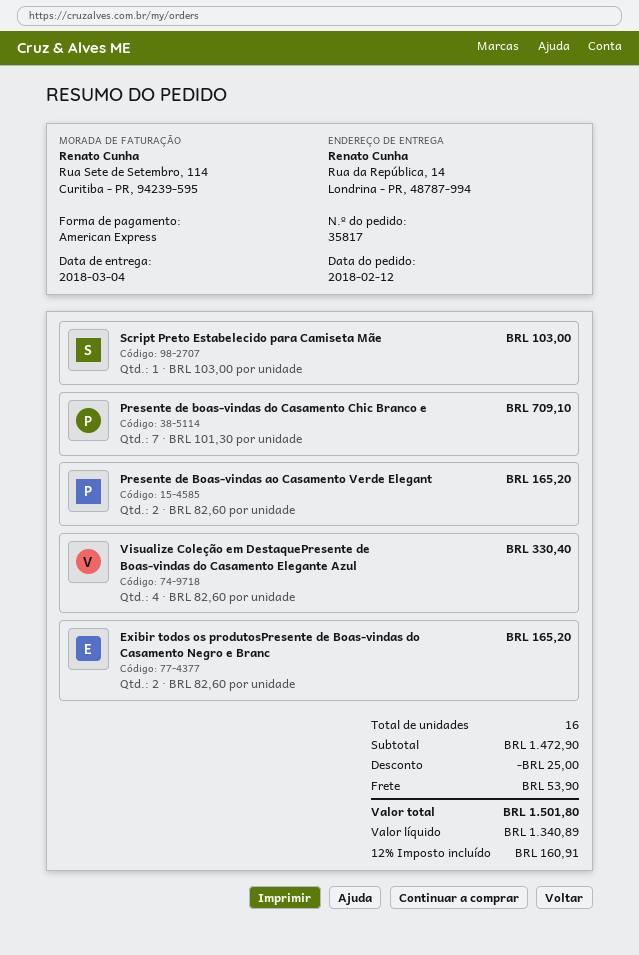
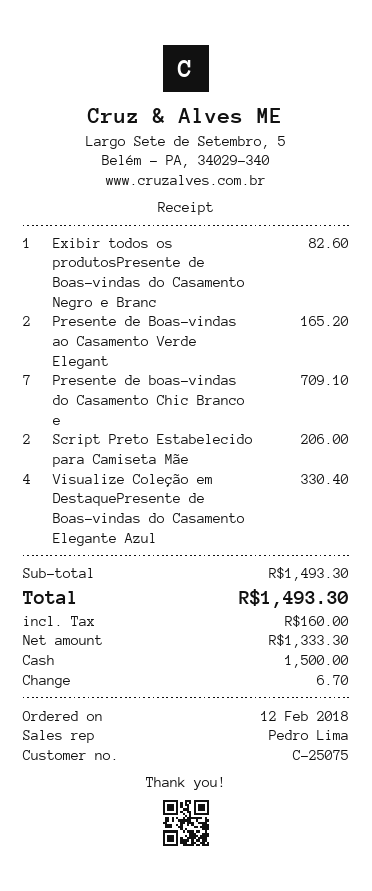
payment method: American Express -> cash
Script Preto Estabelecido para Camiseta Mãe: 1 for 103.00 -> 2 for 206.00
Exibir todos os produtosPresente de Boas-vindas do Casamento Negro e Branc: 2 for 165.20 -> 1 for 82.60
subtotal: 1472.90 -> 1493.30
discount: 25.00 -> none
shipping: 53.90 -> none
net: 1340.89 -> 1333.30
tax: 160.91 -> 160.00
total: 1501.80 -> 1493.30

